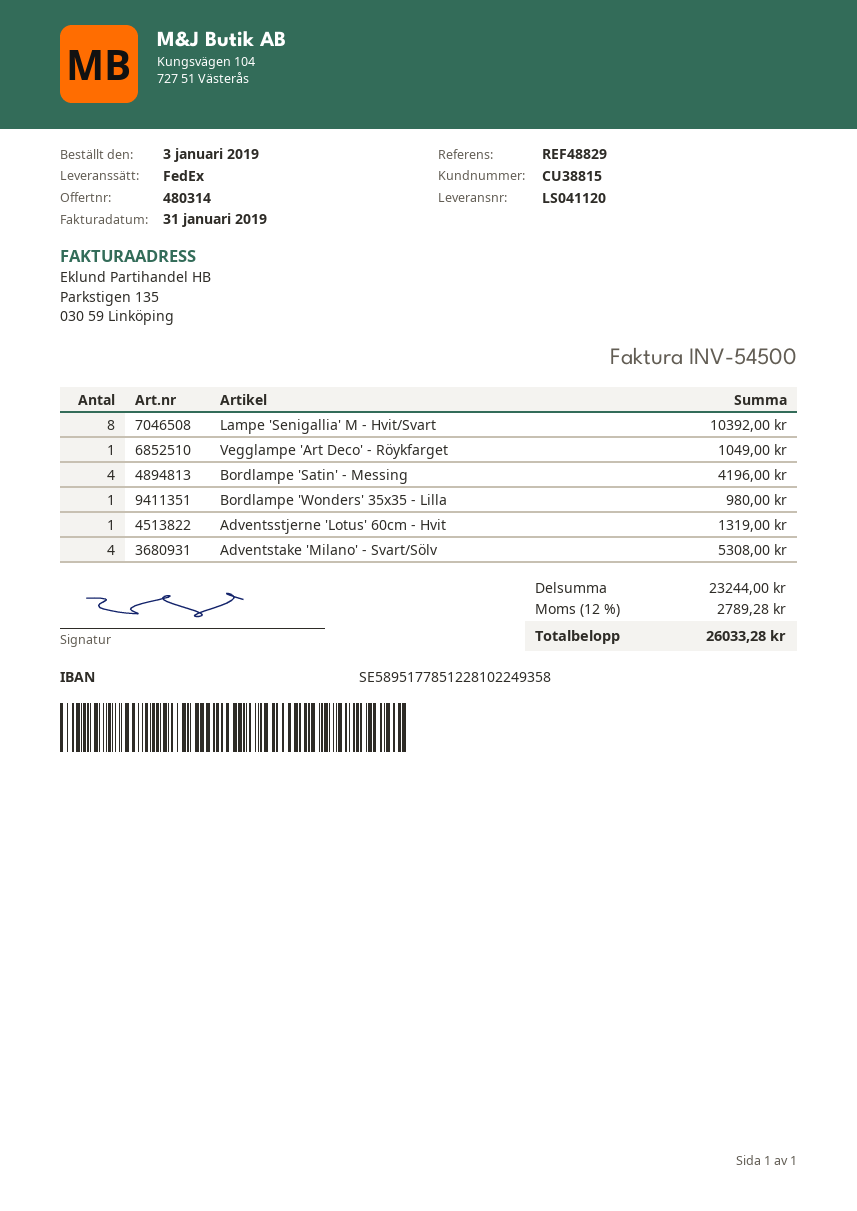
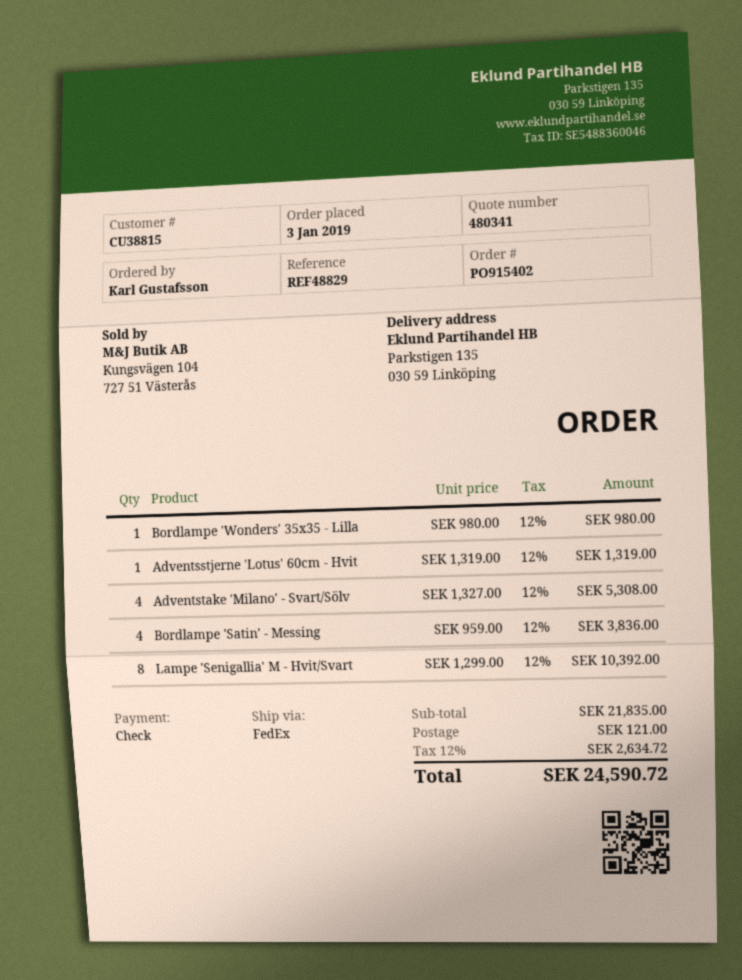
quote number: 480314 -> 480341
Vegglampe 'Art Deco' - Röykfarget: 1 for 1049.00 -> none
Bordlampe 'Satin' - Messing: 4 for 4196.00 -> 4 for 3836.00
subtotal: 23244.00 -> 21835.00
shipping: none -> 121.00
tax: 12% = 2789.28 -> 12% = 2634.72
total: 26033.28 -> 24590.72

